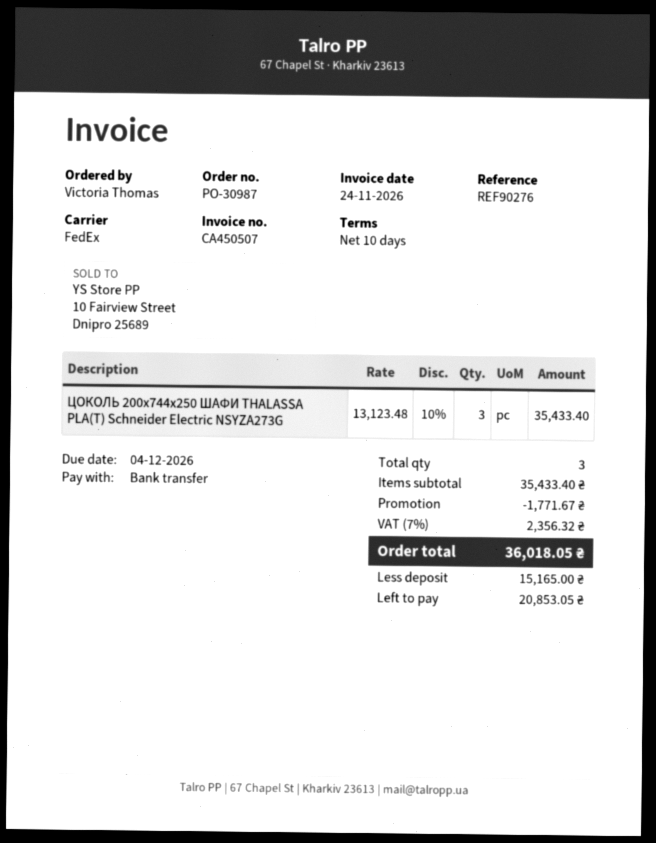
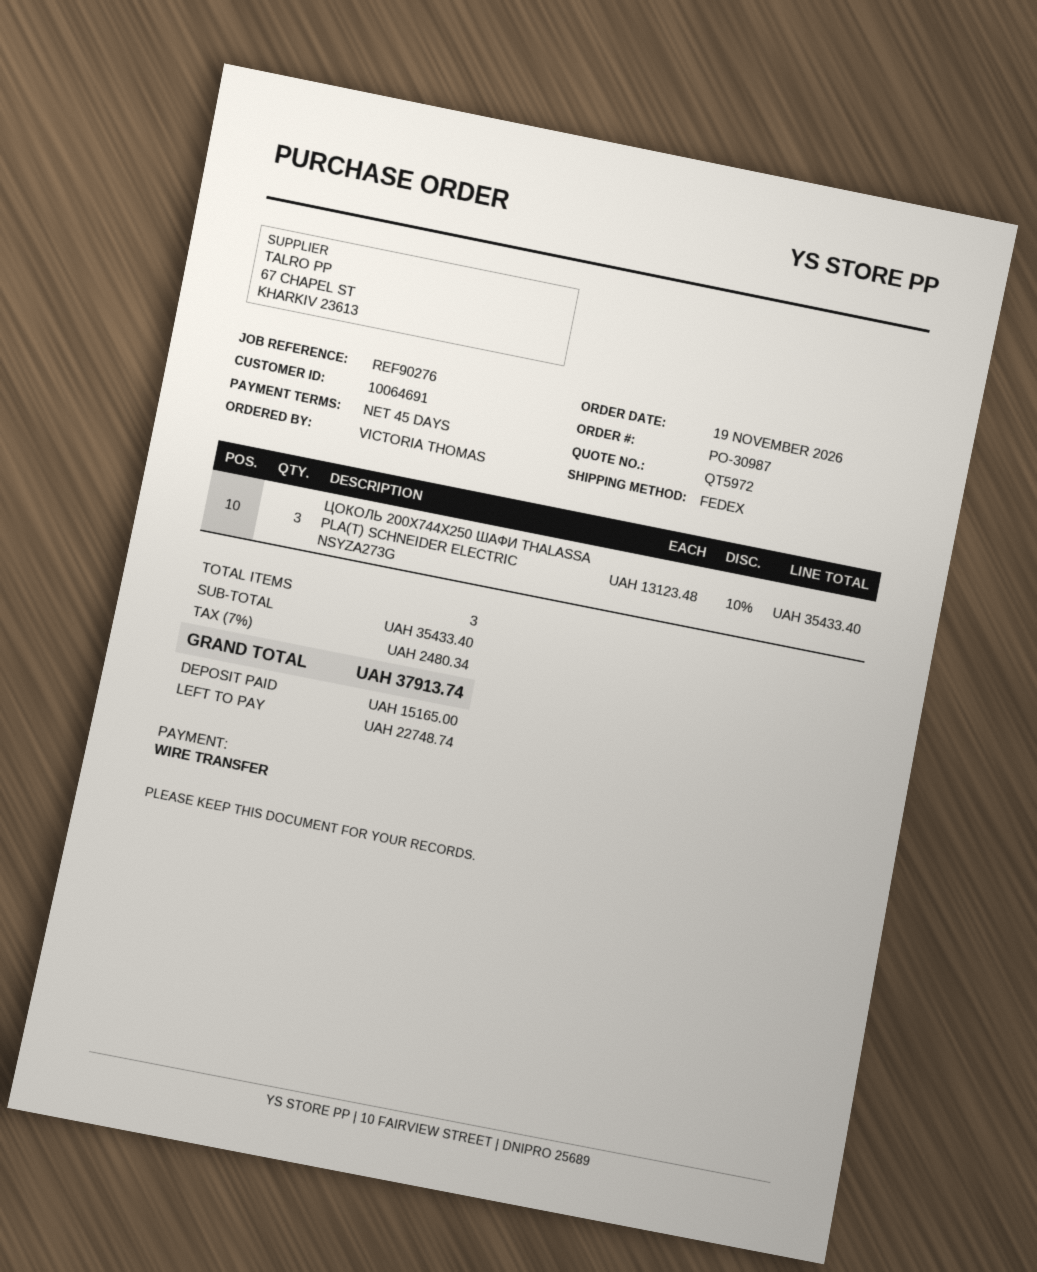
payment terms: 10 days -> 45 days
discount: 1771.67 -> none
tax: 7% = 2356.32 -> 7% = 2480.34
total: 36018.05 -> 37913.74
balance: 20853.05 -> 22748.74

